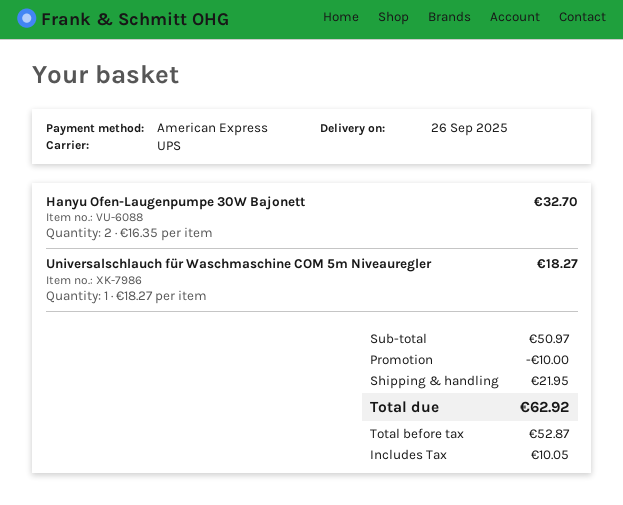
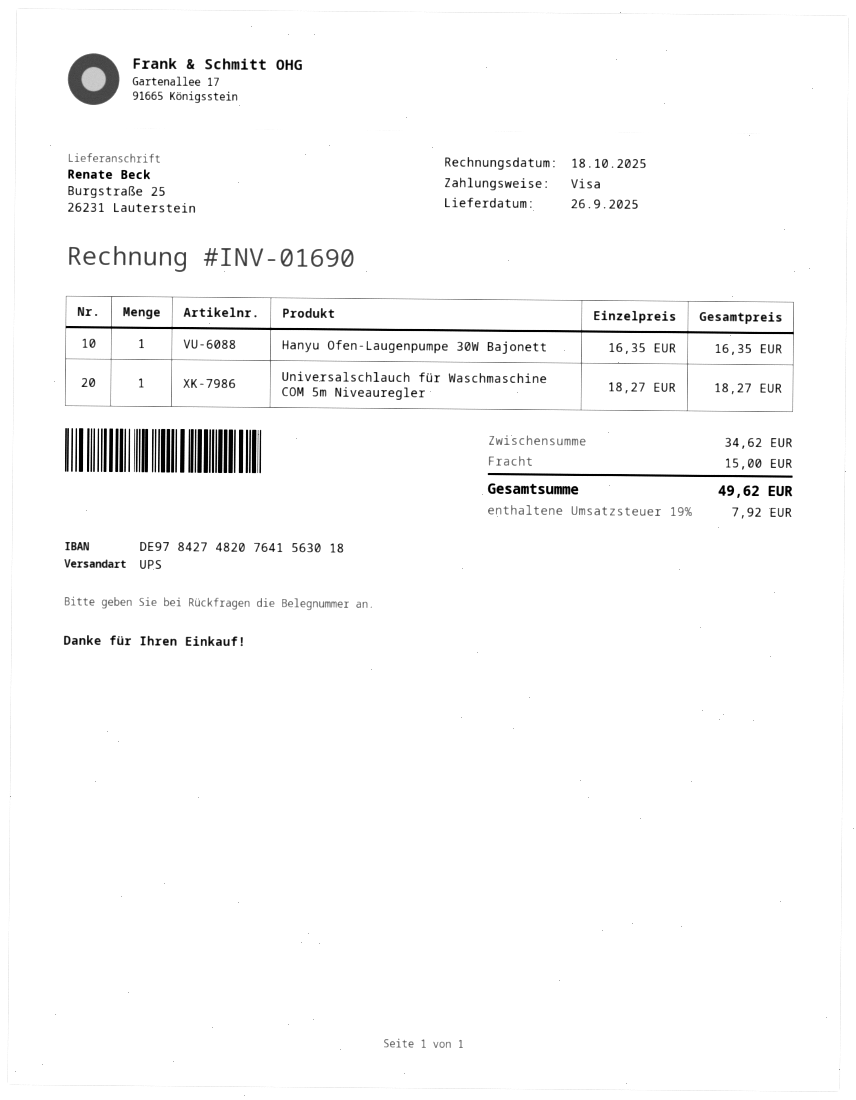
payment method: American Express -> Visa
Hanyu Ofen-Laugenpumpe 30W Bajonett: 2 x 16.35 = 32.70 -> 1 x 16.35 = 16.35
subtotal: 50.97 -> 34.62
discount: 10.00 -> none
shipping: 21.95 -> 15.00
tax: 10.05 -> 7.92
total: 62.92 -> 49.62

